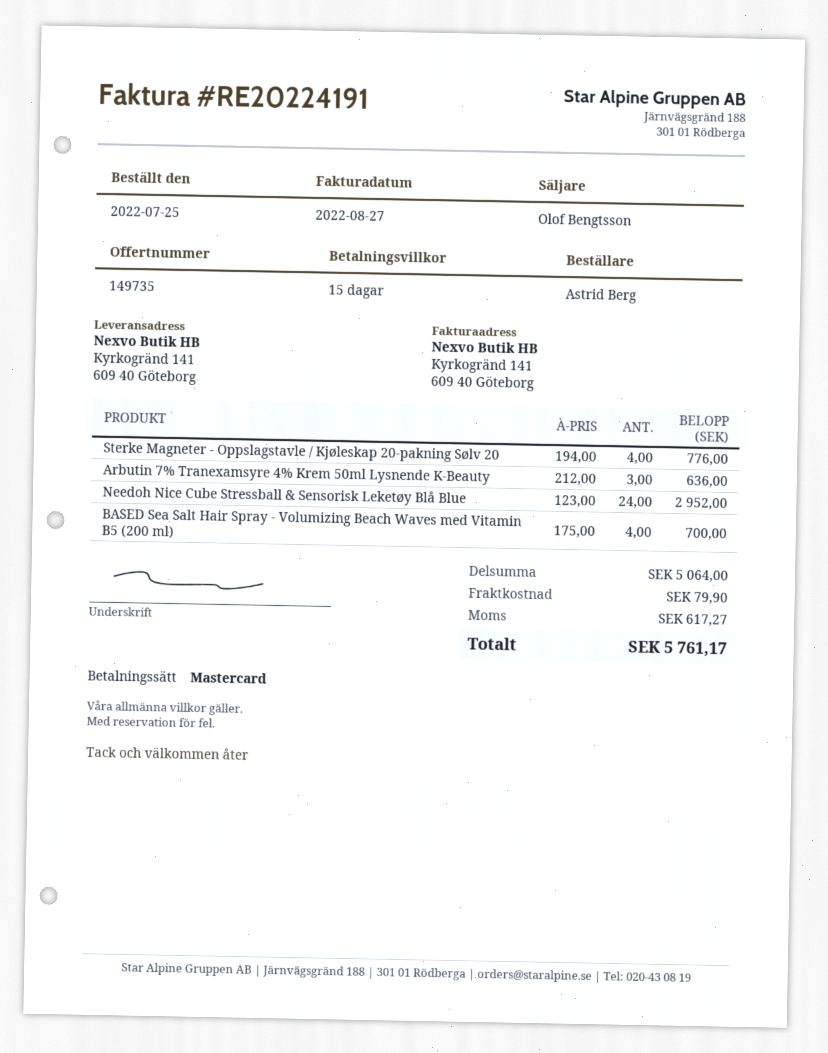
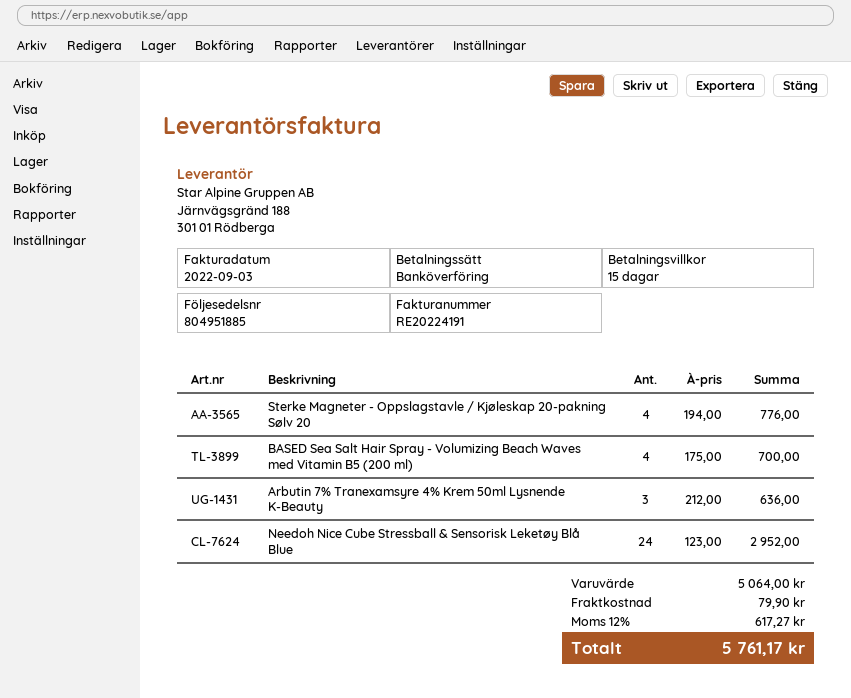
invoice date: 2022-08-27 -> 2022-09-03
payment method: Mastercard -> bank transfer

